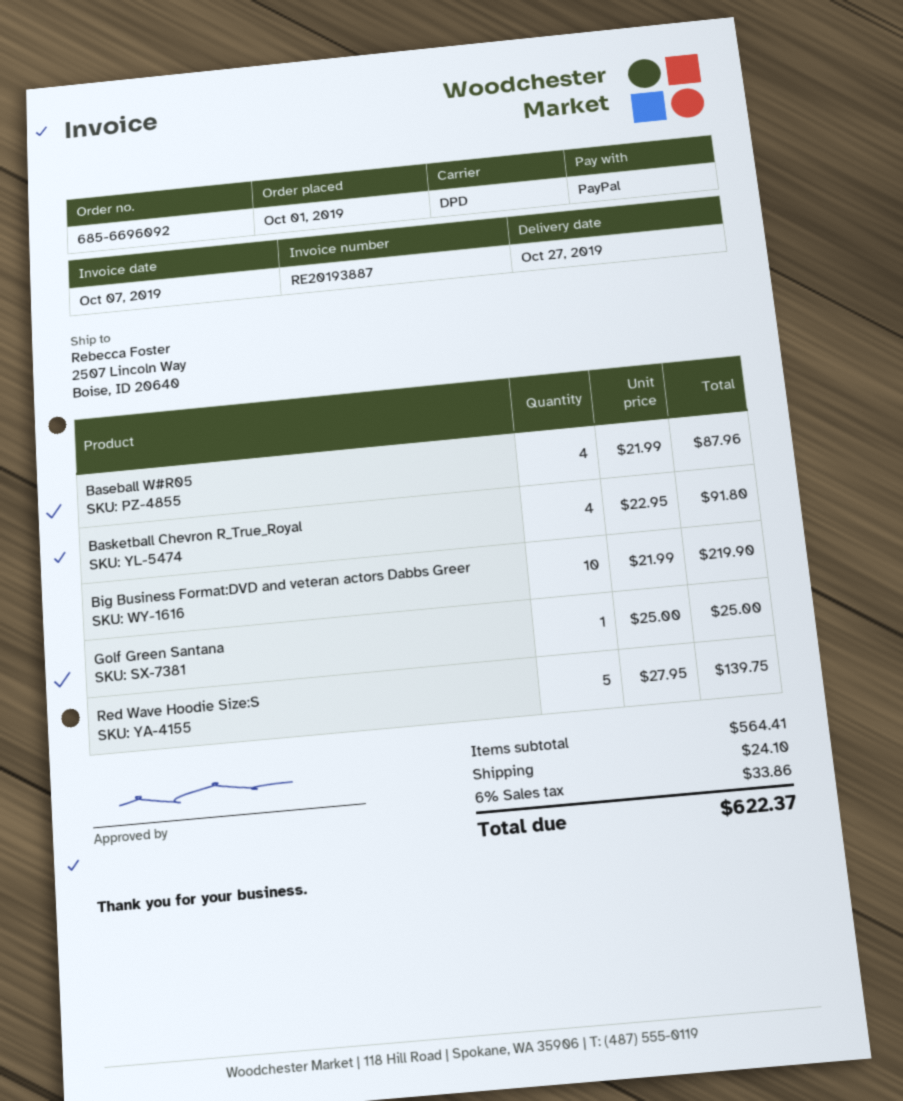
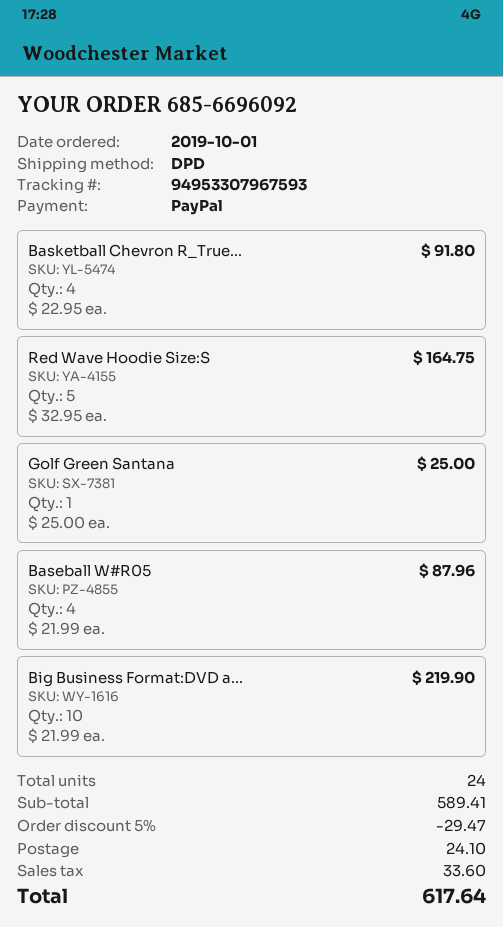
Red Wave Hoodie Size:S: 5 x 27.95 = 139.75 -> 5 x 32.95 = 164.75
subtotal: 564.41 -> 589.41
discount: none -> 5% = 29.47
tax: 33.86 -> 33.60
total: 622.37 -> 617.64

